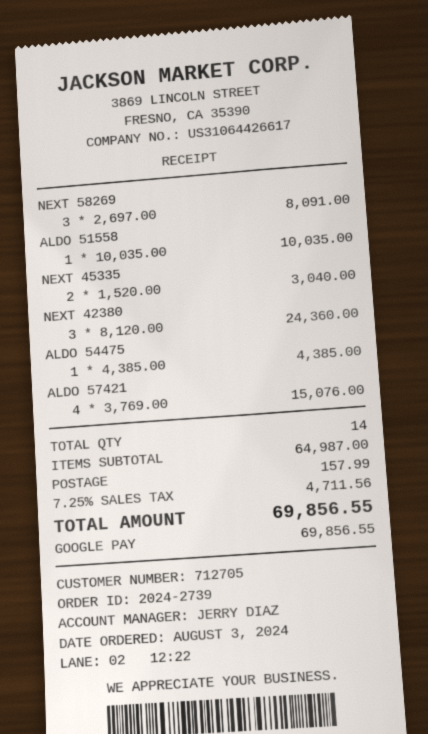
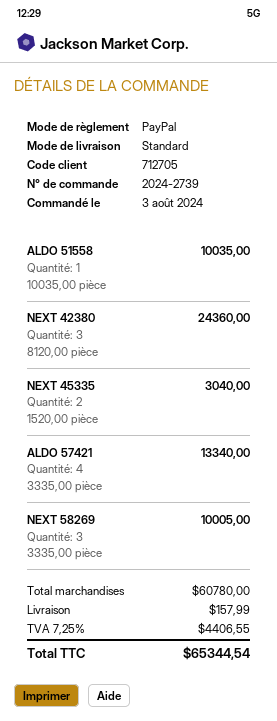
payment method: Google Pay -> PayPal
NEXT 58269: 3 x 2697.00 = 8091.00 -> 3 x 3335.00 = 10005.00
ALDO 54475: 1 x 4385.00 = 4385.00 -> none
ALDO 57421: 4 x 3769.00 = 15076.00 -> 4 x 3335.00 = 13340.00
subtotal: 64987.00 -> 60780.00
tax: 7.25% = 4711.56 -> 7.25% = 4406.55
total: 69856.55 -> 65344.54

